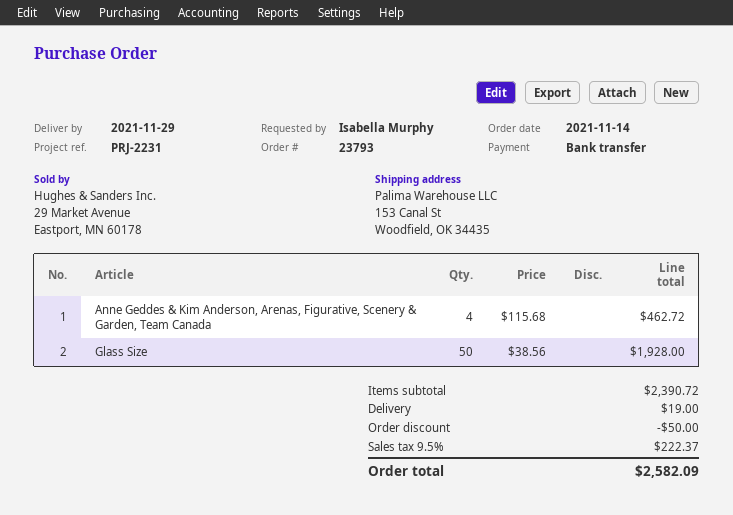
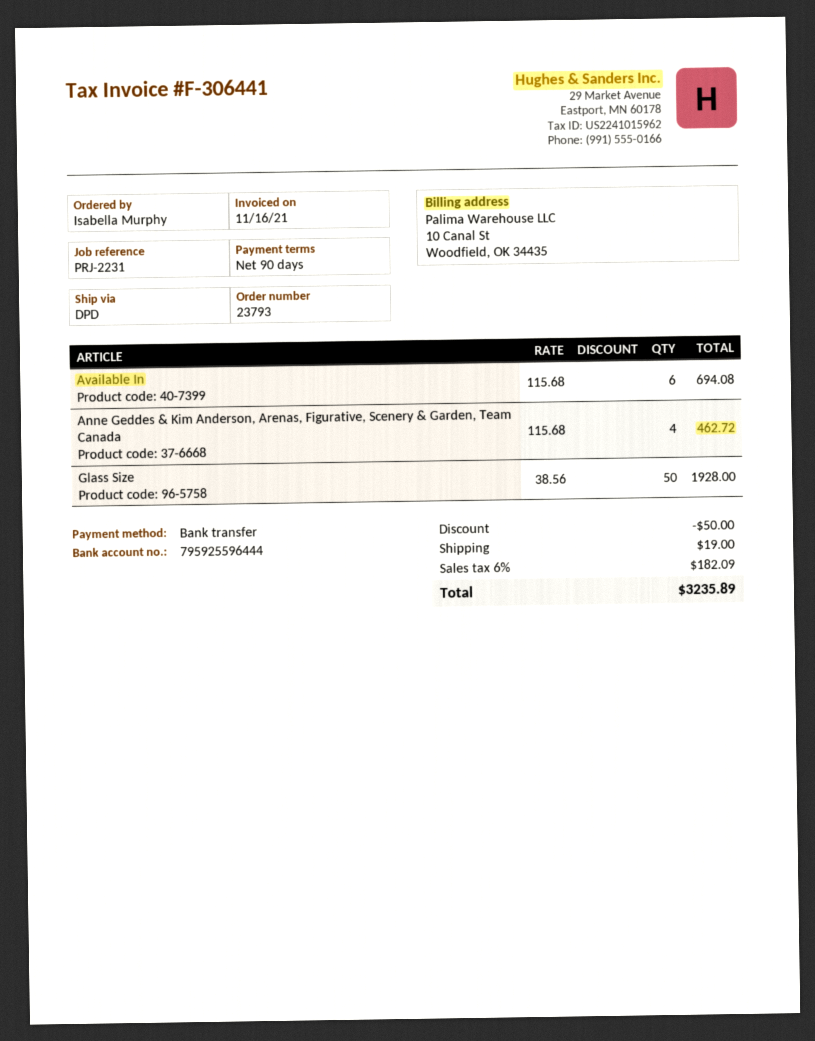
Available In: none -> 6 x 115.68 = 694.08
tax: 9.5% = 222.37 -> 6% = 182.09
total: 2582.09 -> 3235.89

